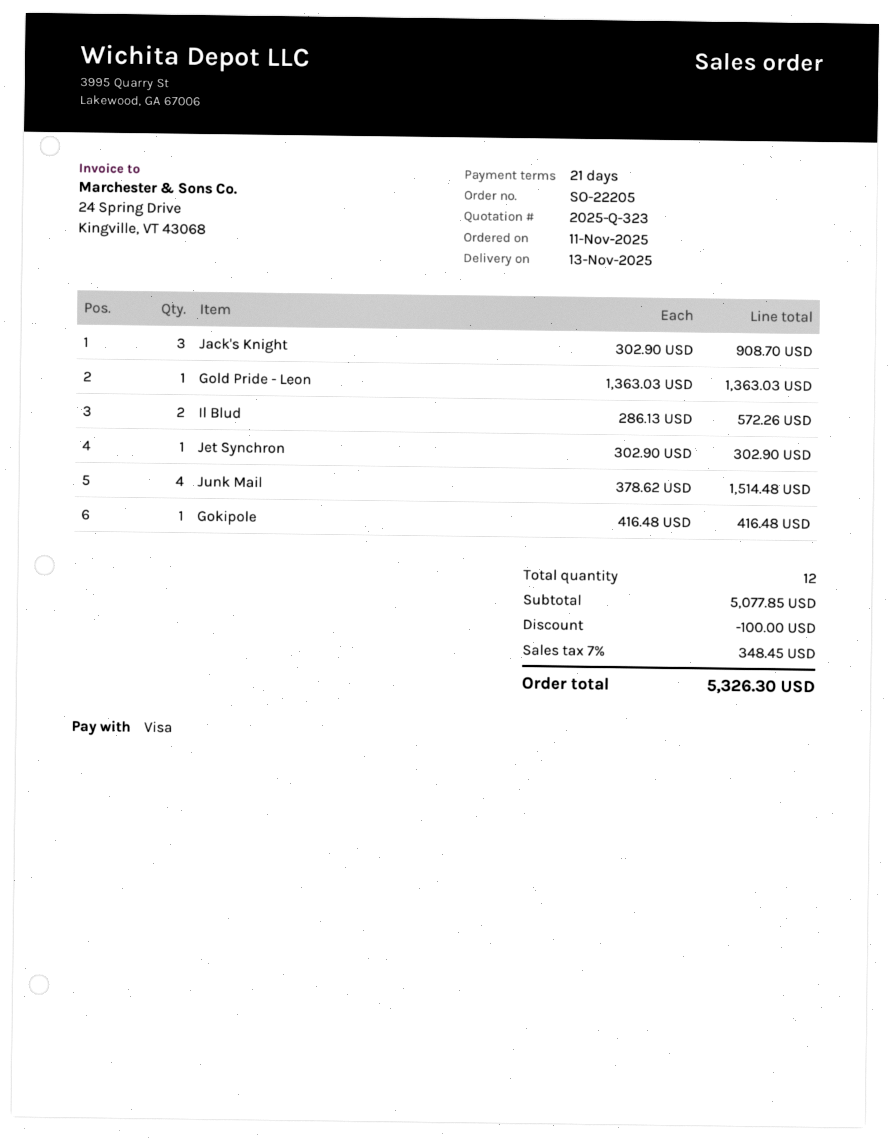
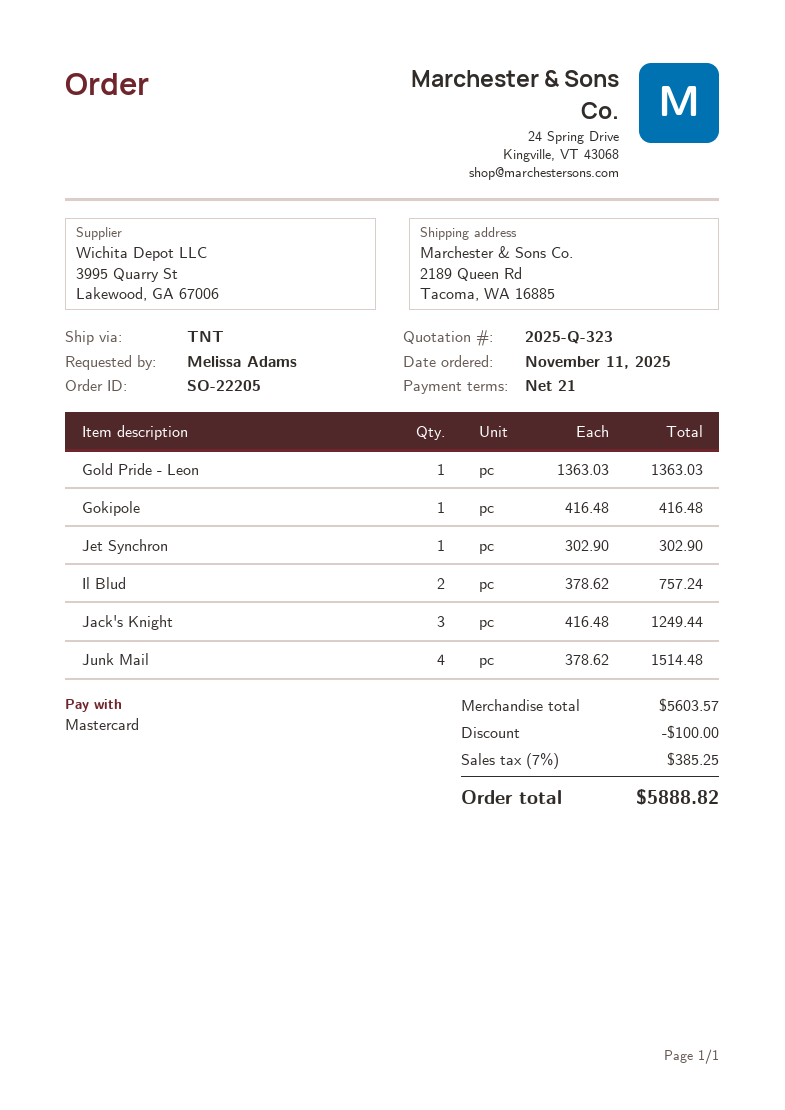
payment method: Visa -> Mastercard
Jack's Knight: 3 x 302.90 = 908.70 -> 3 x 416.48 = 1249.44
Il Blud: 2 x 286.13 = 572.26 -> 2 x 378.62 = 757.24
subtotal: 5077.85 -> 5603.57
tax: 7% = 348.45 -> 7% = 385.25
total: 5326.30 -> 5888.82

